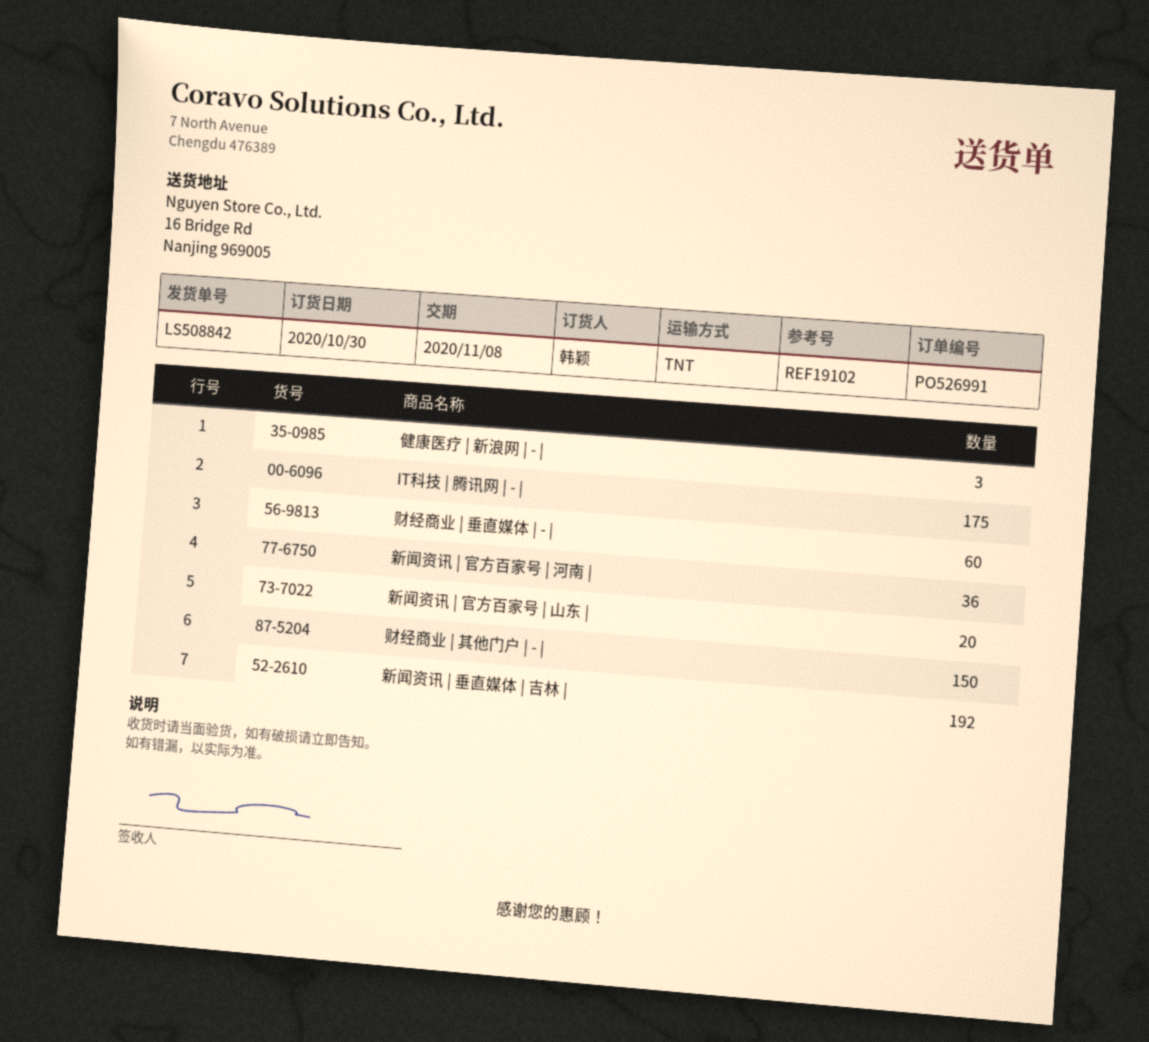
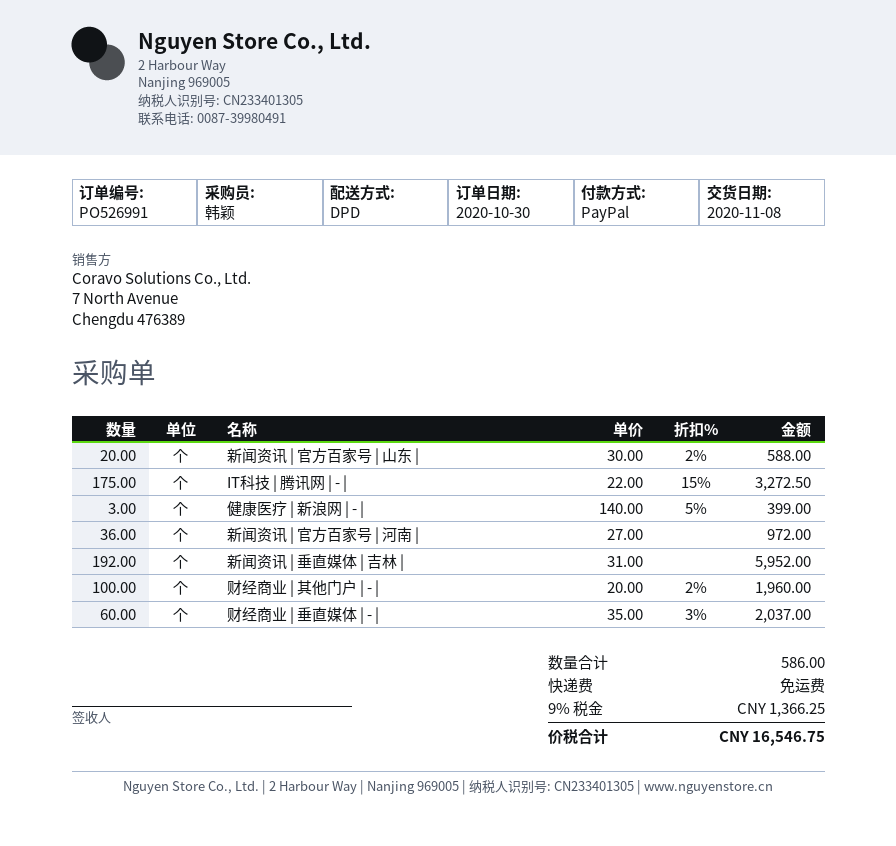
shipping method: TNT -> DPD
财经商业 | 其他门户 | - |: 150 -> 100

